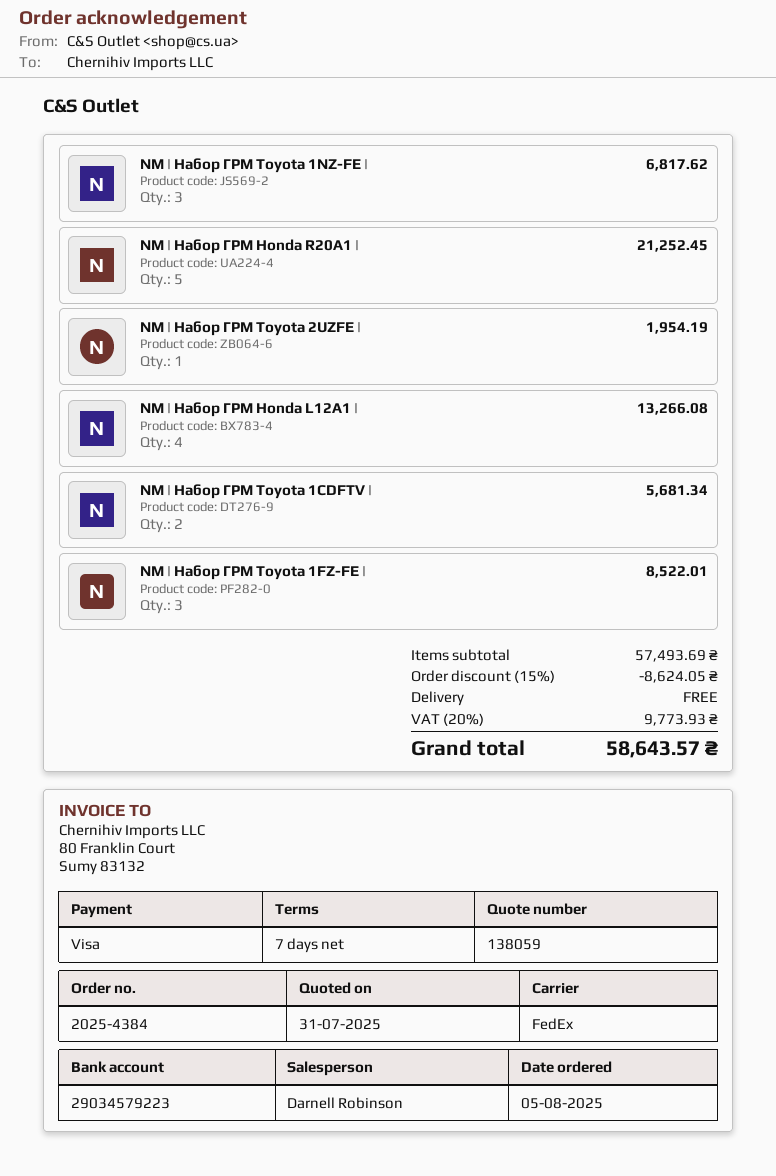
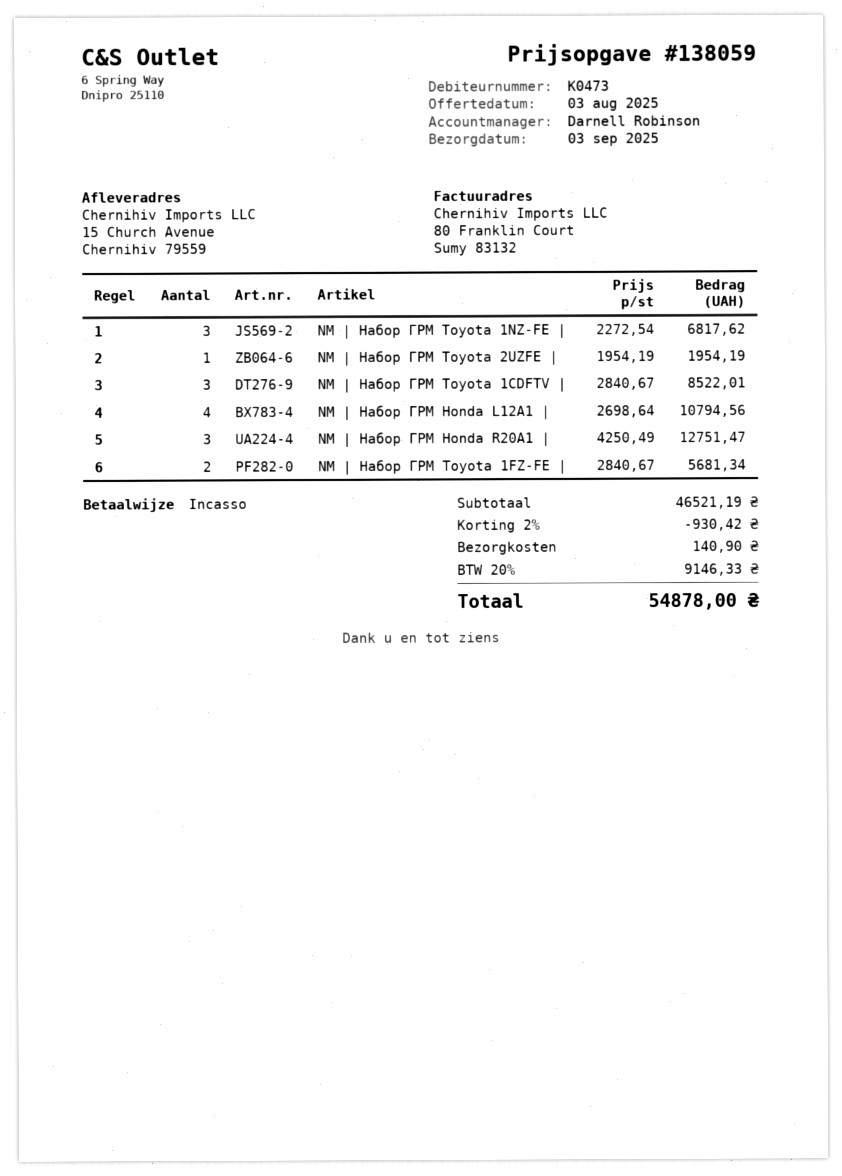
quote date: 2025-07-31 -> 2025-08-03
payment method: Visa -> direct debit
NM | Набор ГРМ Honda R20A1 |: 5 for 21252.45 -> 3 for 12751.47
NM | Набор ГРМ Honda L12A1 |: 4 for 13266.08 -> 4 for 10794.56
NM | Набор ГРМ Toyota 1CDFTV |: 2 for 5681.34 -> 3 for 8522.01
NM | Набор ГРМ Toyota 1FZ-FE |: 3 for 8522.01 -> 2 for 5681.34
subtotal: 57493.69 -> 46521.19
discount: 15% = 8624.05 -> 2% = 930.42
shipping: 0.00 -> 140.90
tax: 20% = 9773.93 -> 20% = 9146.33
total: 58643.57 -> 54878.00

